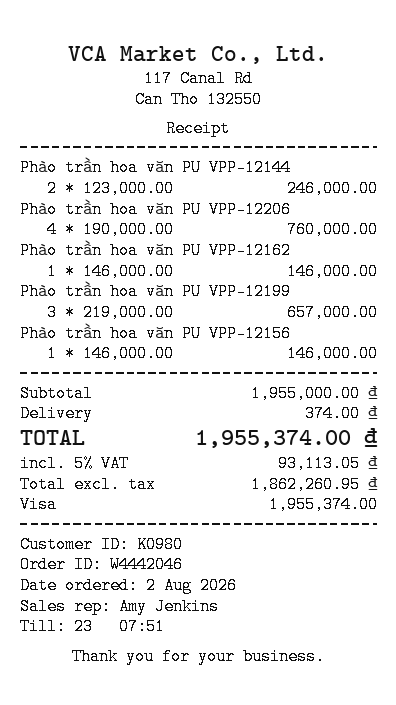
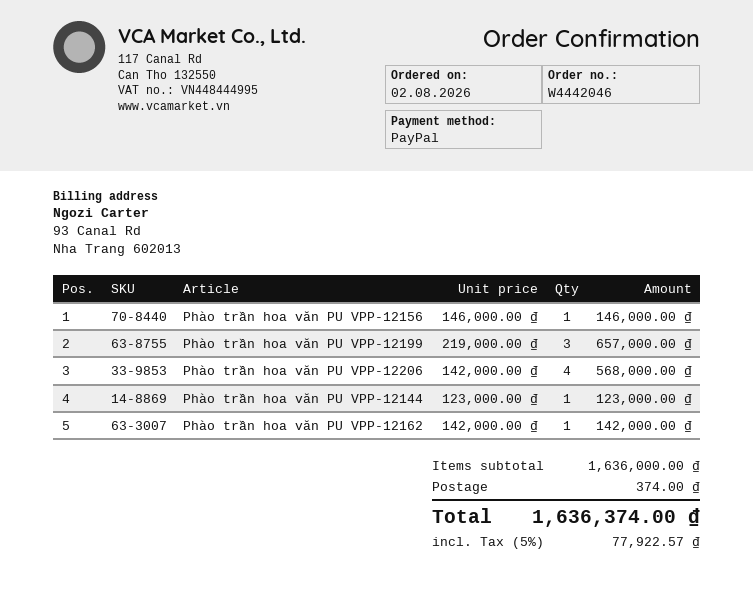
payment method: Visa -> PayPal
Phào trần hoa văn PU VPP-12144: 2 x 123000.00 = 246000.00 -> 1 x 123000.00 = 123000.00
Phào trần hoa văn PU VPP-12206: 4 x 190000.00 = 760000.00 -> 4 x 142000.00 = 568000.00
Phào trần hoa văn PU VPP-12162: 1 x 146000.00 = 146000.00 -> 1 x 142000.00 = 142000.00
subtotal: 1955000.00 -> 1636000.00
tax: 5% = 93113.05 -> 5% = 77922.57
total: 1955374.00 -> 1636374.00

